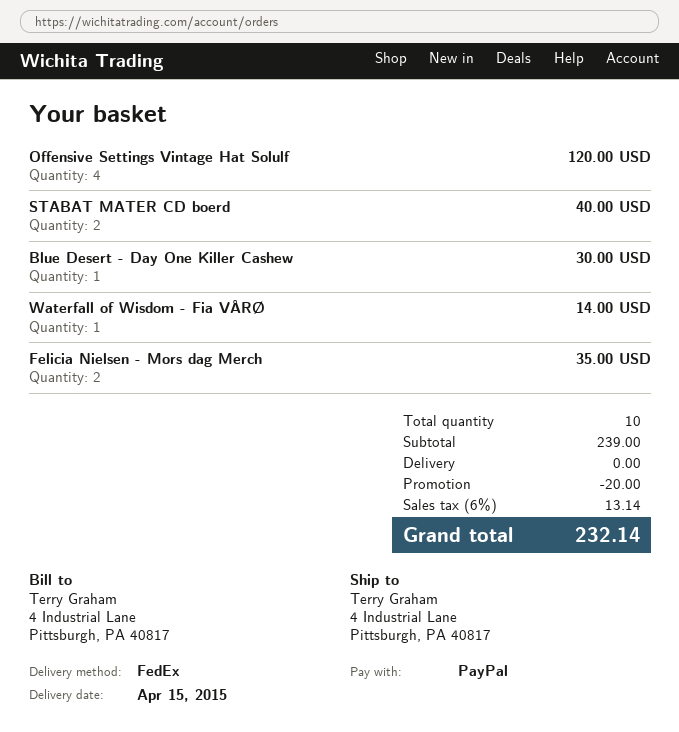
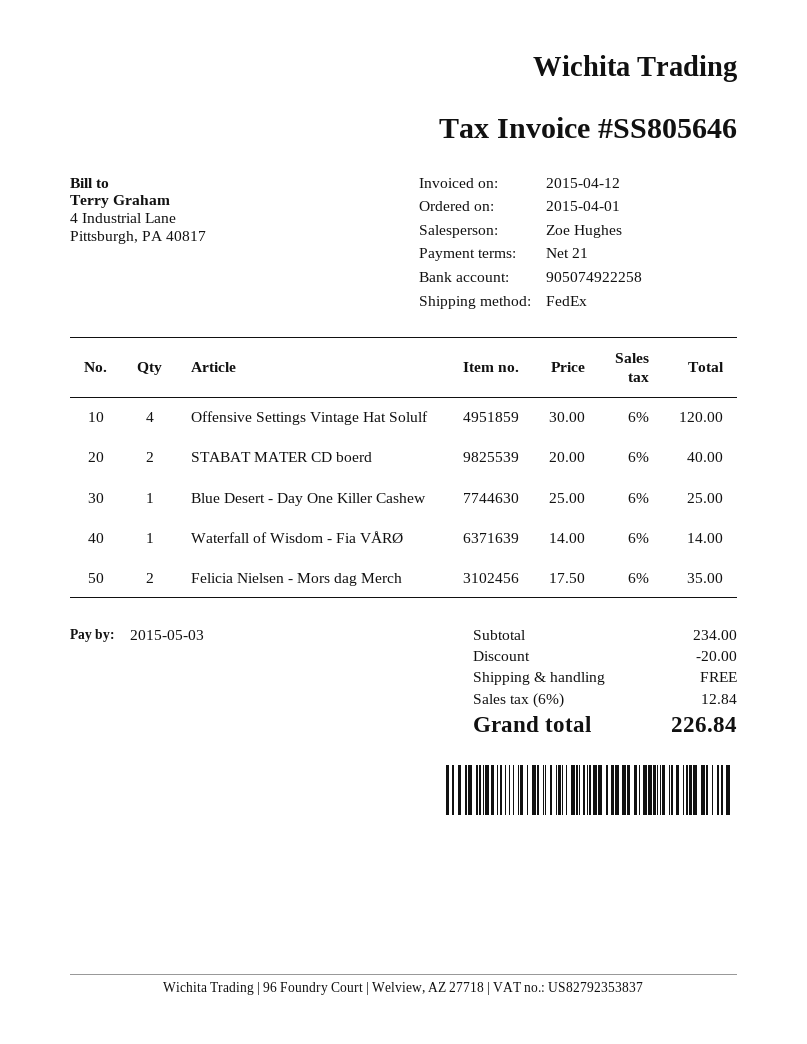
Blue Desert - Day One Killer Cashew: 1 for 30.00 -> 1 for 25.00
subtotal: 239.00 -> 234.00
tax: 6% = 13.14 -> 6% = 12.84
total: 232.14 -> 226.84

